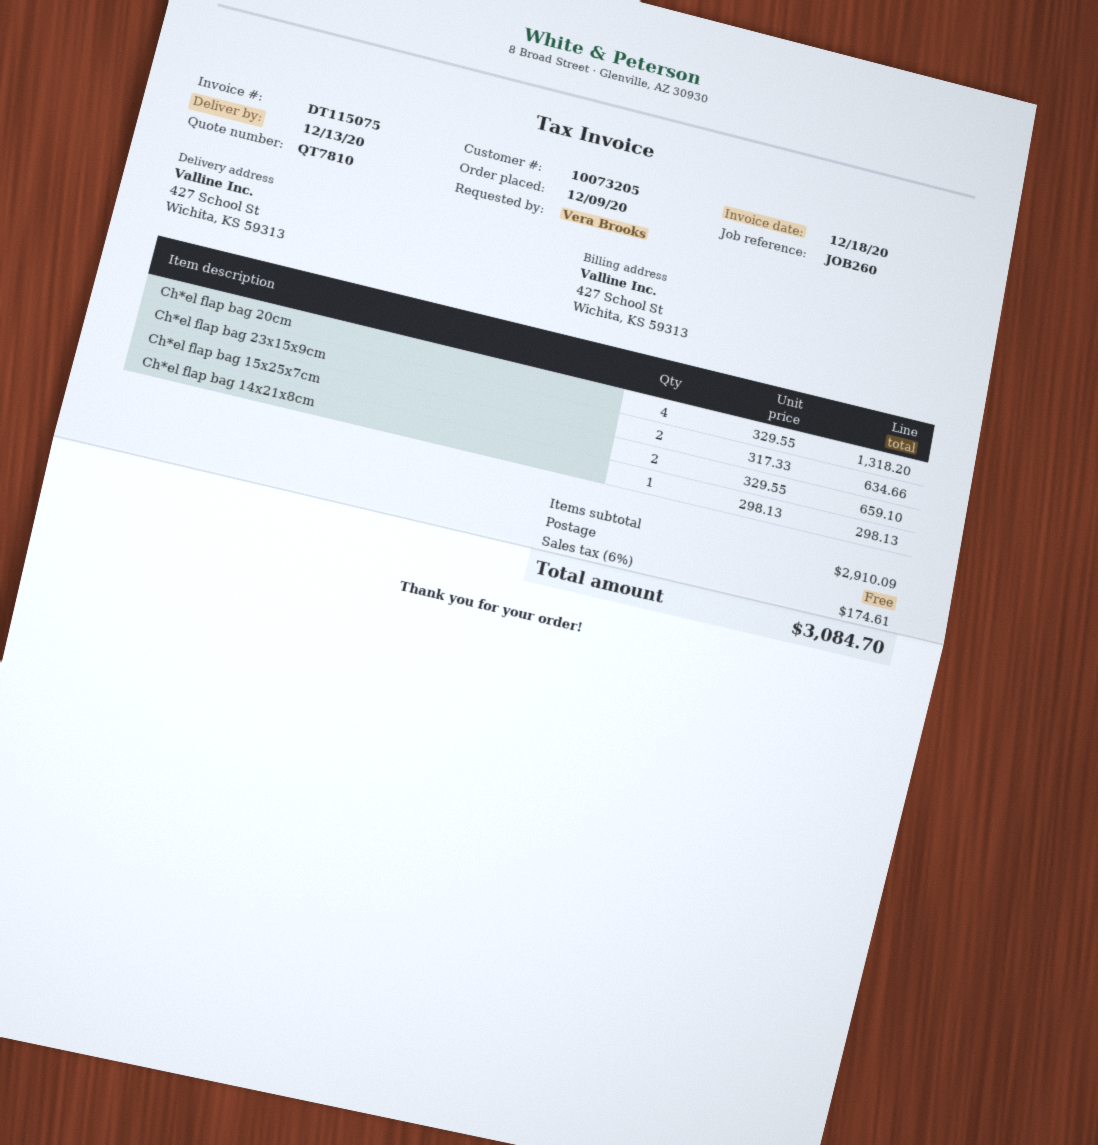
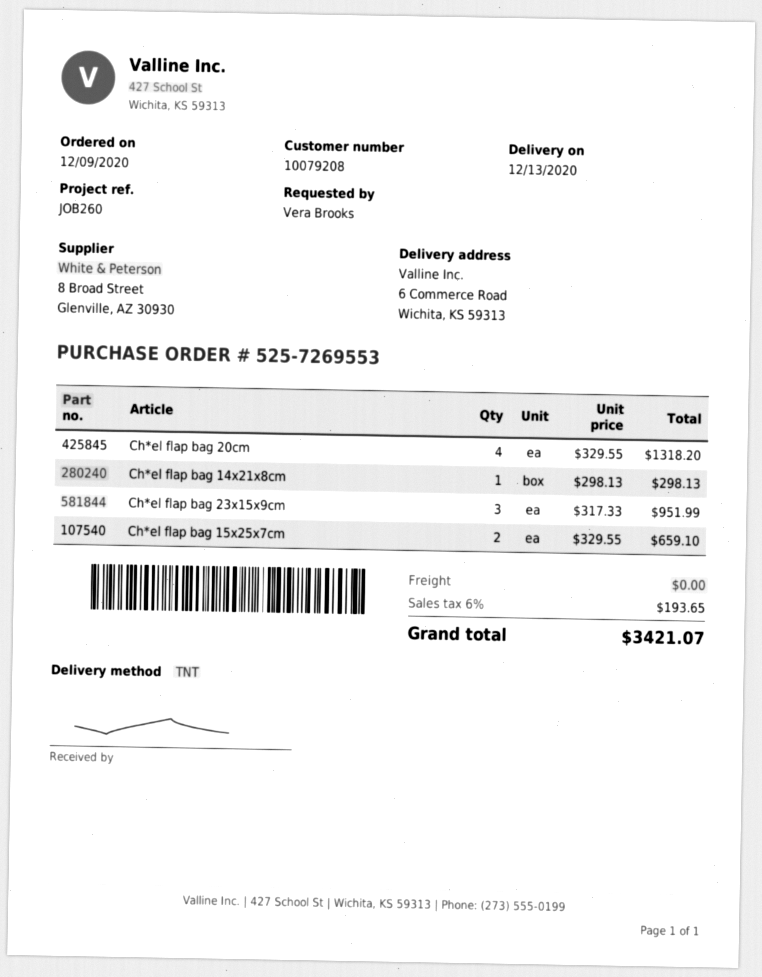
customer number: 10073205 -> 10079208
ship to: 427 School St, Wichita, KS 59313 -> 6 Commerce Road, Wichita, KS 59313
Ch*el flap bag 23x15x9cm: 2 x 317.33 = 634.66 -> 3 x 317.33 = 951.99
tax: 6% = 174.61 -> 6% = 193.65
total: 3084.70 -> 3421.07

